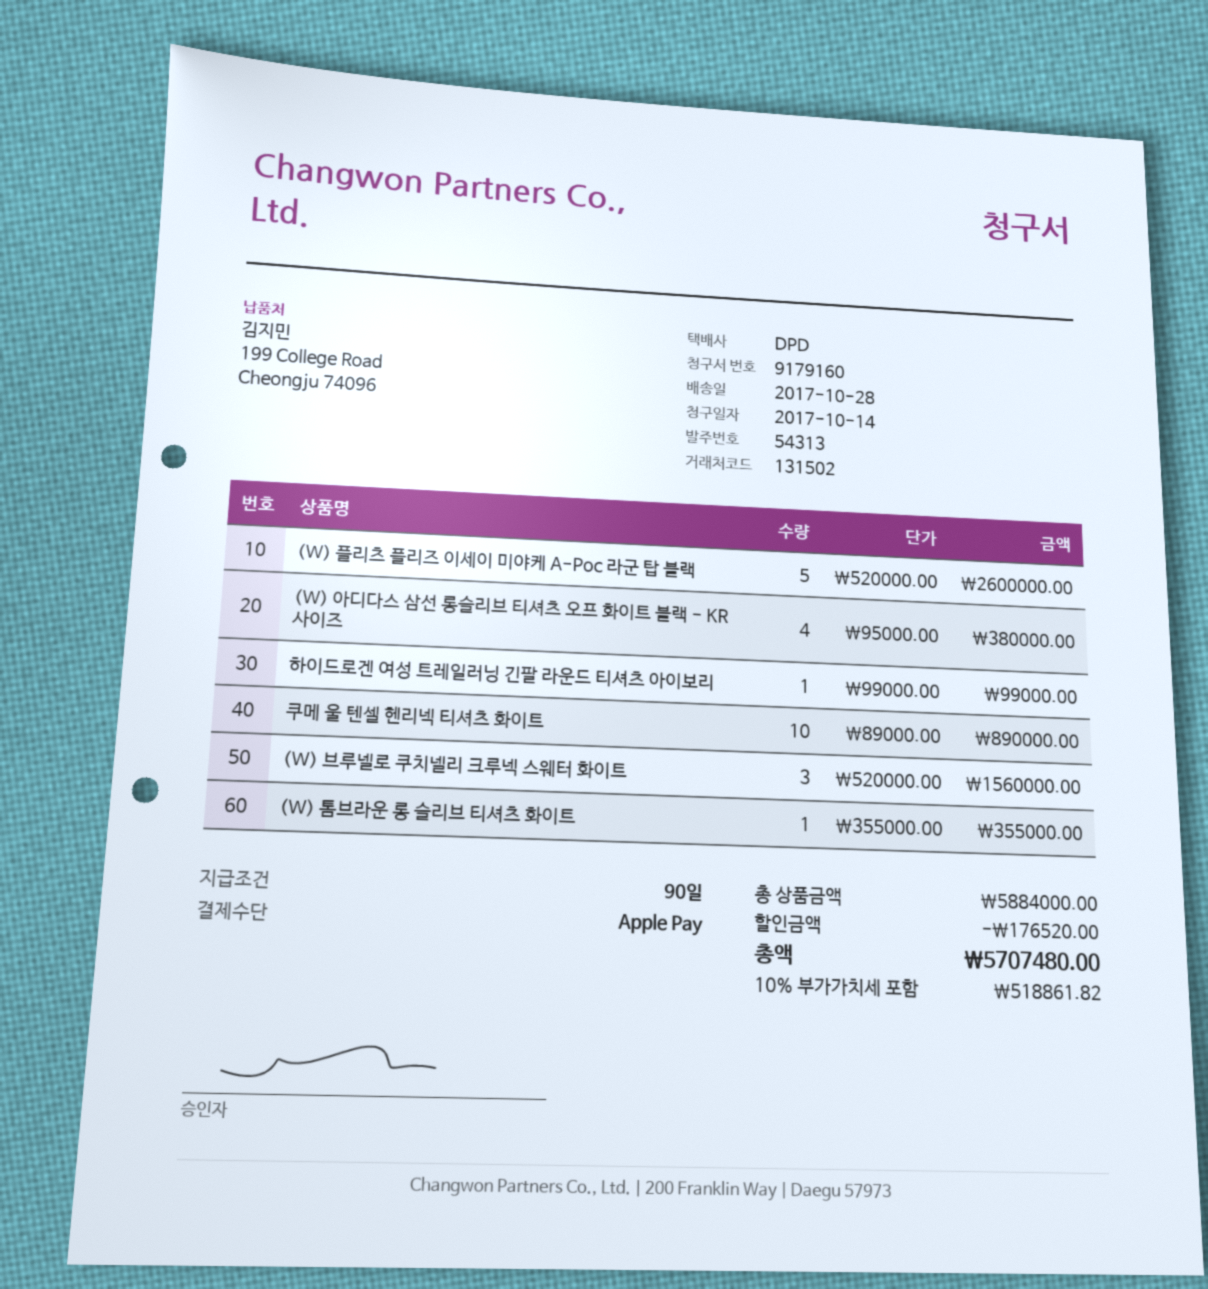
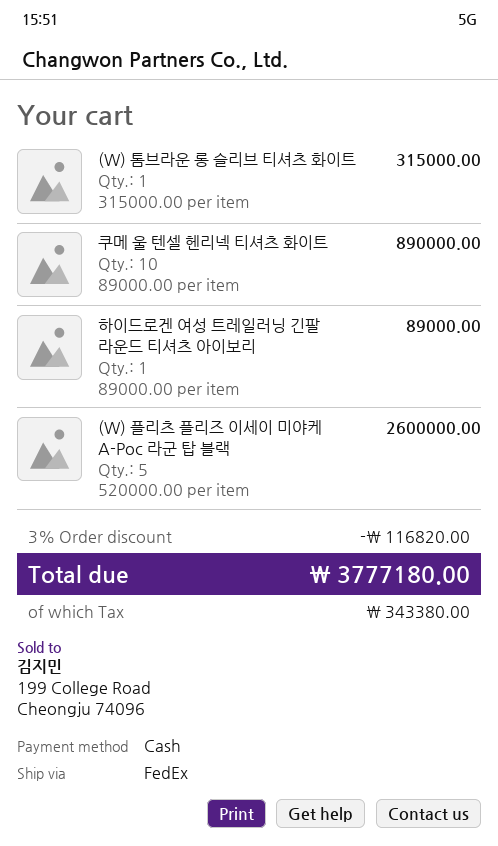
payment method: Apple Pay -> cash
shipping method: DPD -> FedEx
(W) 아디다스 삼선 롱슬리브 티셔츠 오프 화이트 블랙 - KR 사이즈: 4 x 95000.00 = 380000.00 -> none
하이드로겐 여성 트레일러닝 긴팔 라운드 티셔츠 아이보리: 1 x 99000.00 = 99000.00 -> 1 x 89000.00 = 89000.00
(W) 브루넬로 쿠치넬리 크루넥 스웨터 화이트: 3 x 520000.00 = 1560000.00 -> none
(W) 톰브라운 롱 슬리브 티셔츠 화이트: 1 x 355000.00 = 355000.00 -> 1 x 315000.00 = 315000.00
discount: 176520.00 -> 116820.00
tax: 518861.82 -> 343380.00
total: 5707480.00 -> 3777180.00

